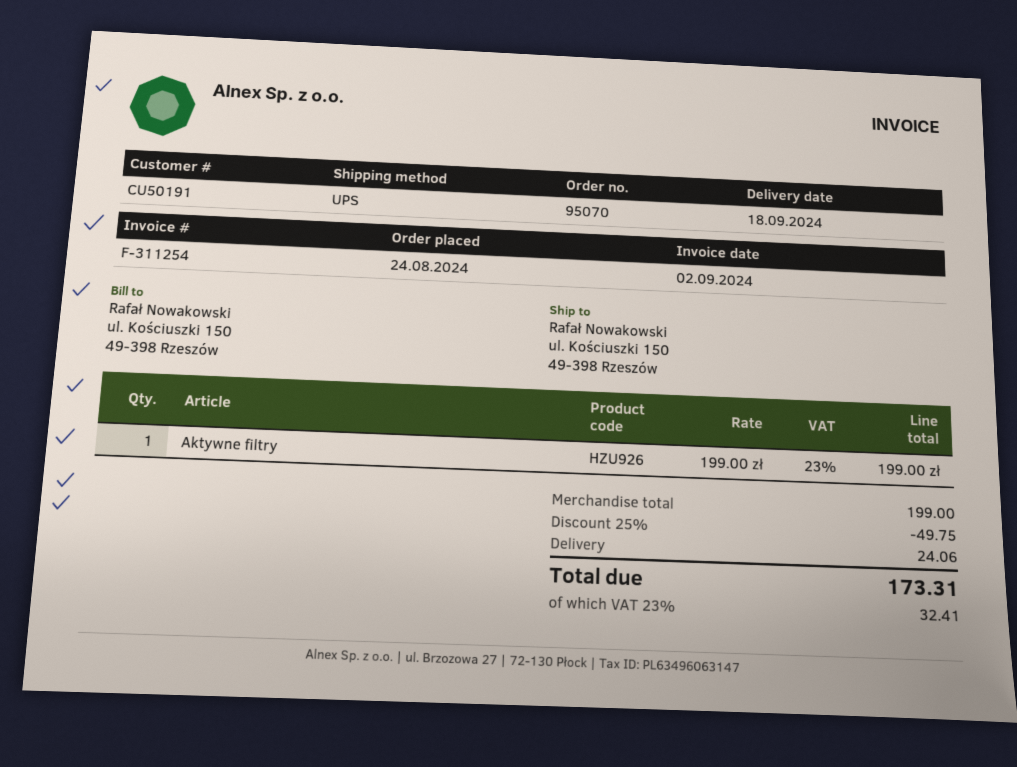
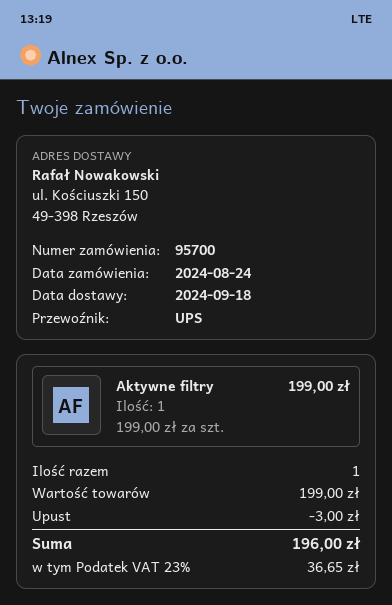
order number: 95070 -> 95700
discount: 49.75 -> 3.00
shipping: 24.06 -> none
tax: 23% = 32.41 -> 23% = 36.65
total: 173.31 -> 196.00

